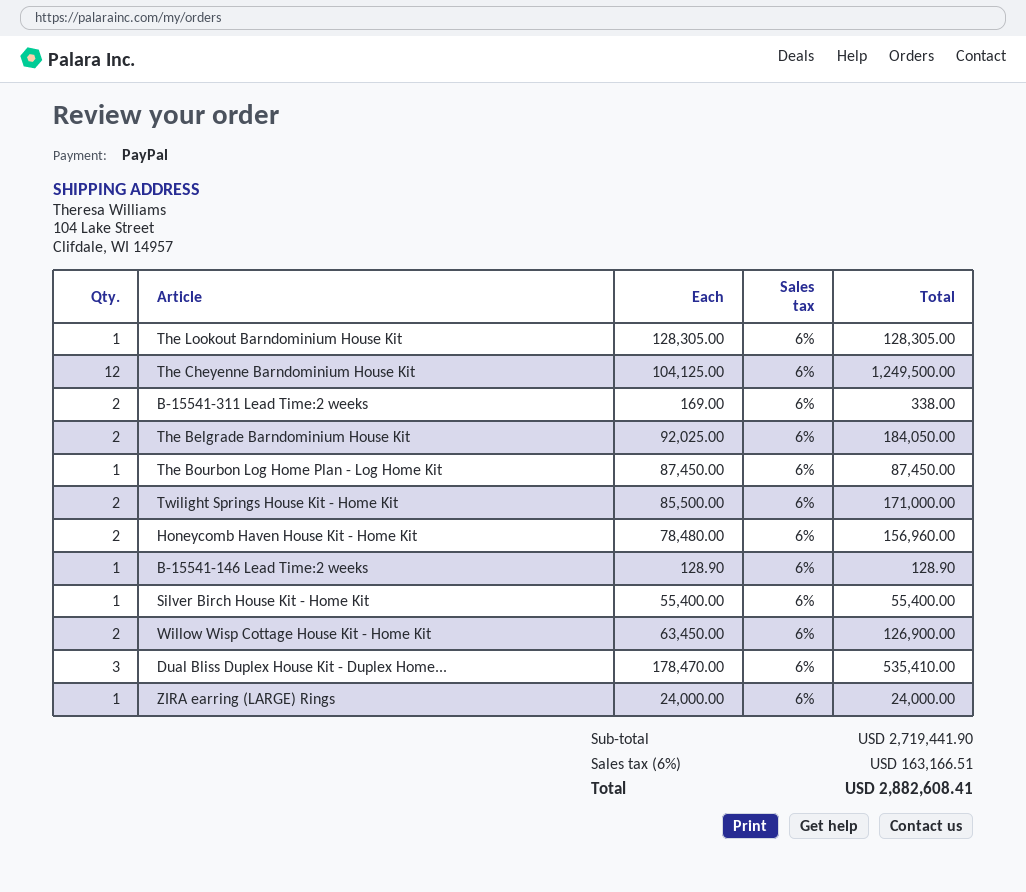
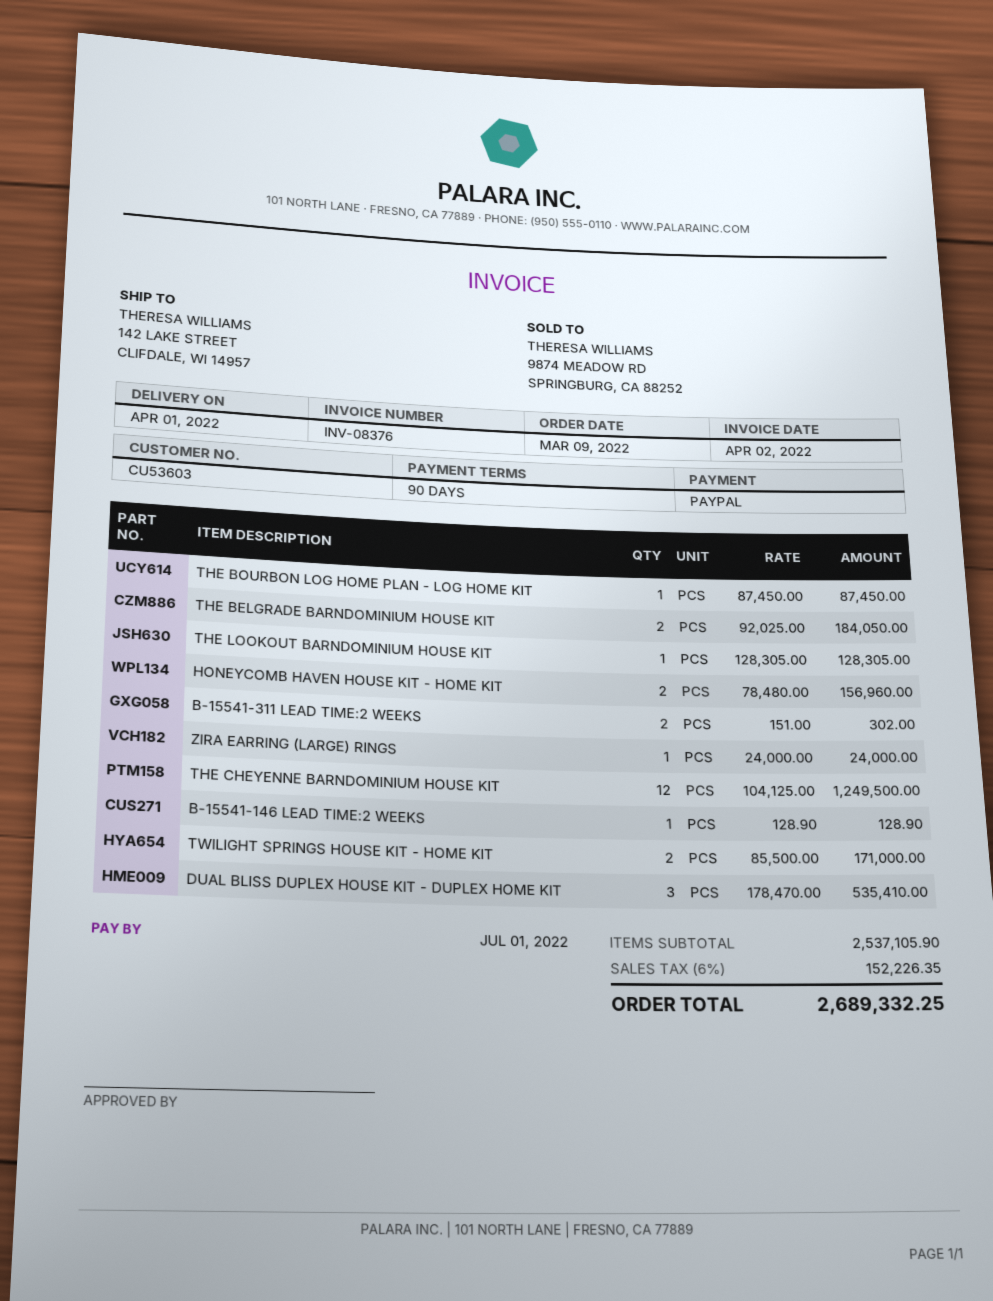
ship to: 104 Lake Street, Clifdale, WI 14957 -> 142 LAKE STREET, CLIFDALE, WI 14957
B-15541-311 Lead Time:2 weeks: 2 x 169.00 = 338.00 -> 2 x 151.00 = 302.00
Silver Birch House Kit - Home Kit: 1 x 55400.00 = 55400.00 -> none
Willow Wisp Cottage House Kit - Home Kit: 2 x 63450.00 = 126900.00 -> none
subtotal: 2719441.90 -> 2537105.90
tax: 6% = 163166.51 -> 6% = 152226.35
total: 2882608.41 -> 2689332.25

